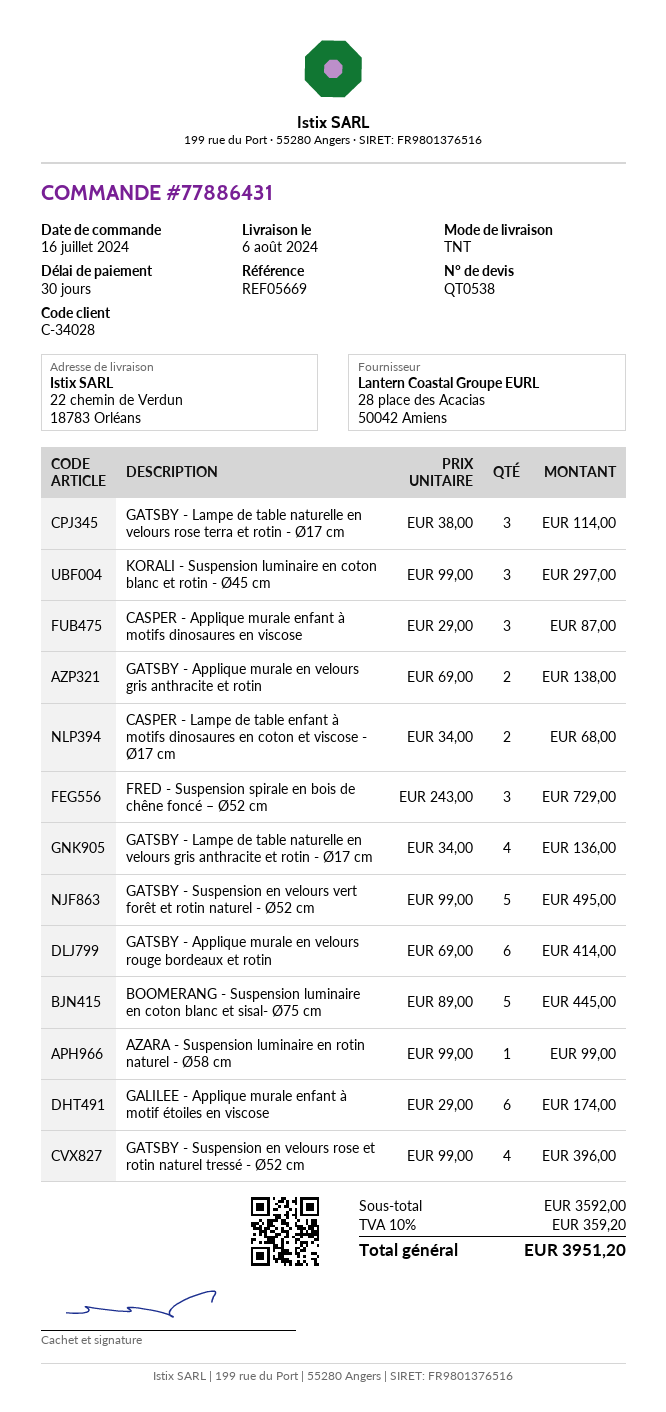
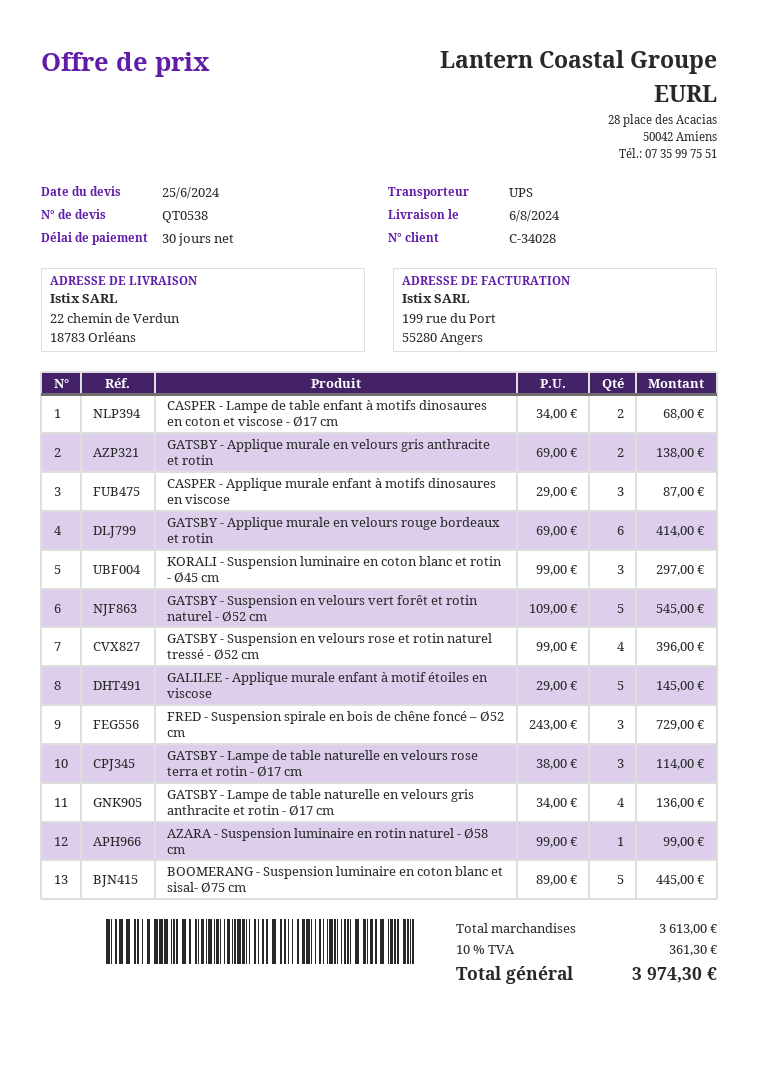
shipping method: TNT -> UPS
GATSBY - Suspension en velours vert forêt et rotin naturel - Ø52 cm: 5 x 99.00 = 495.00 -> 5 x 109.00 = 545.00
GALILEE - Applique murale enfant à motif étoiles en viscose: 6 x 29.00 = 174.00 -> 5 x 29.00 = 145.00
subtotal: 3592.00 -> 3613.00
tax: 10% = 359.20 -> 10% = 361.30
total: 3951.20 -> 3974.30

